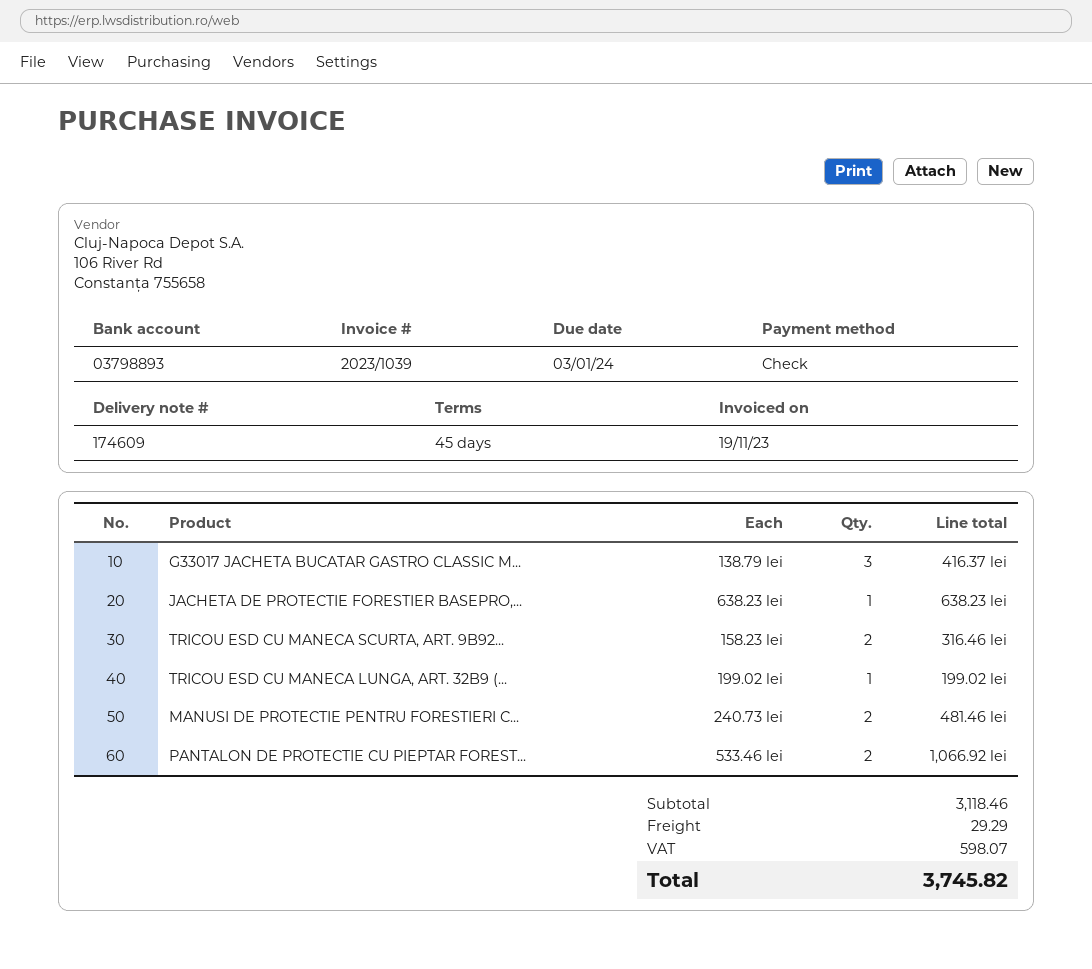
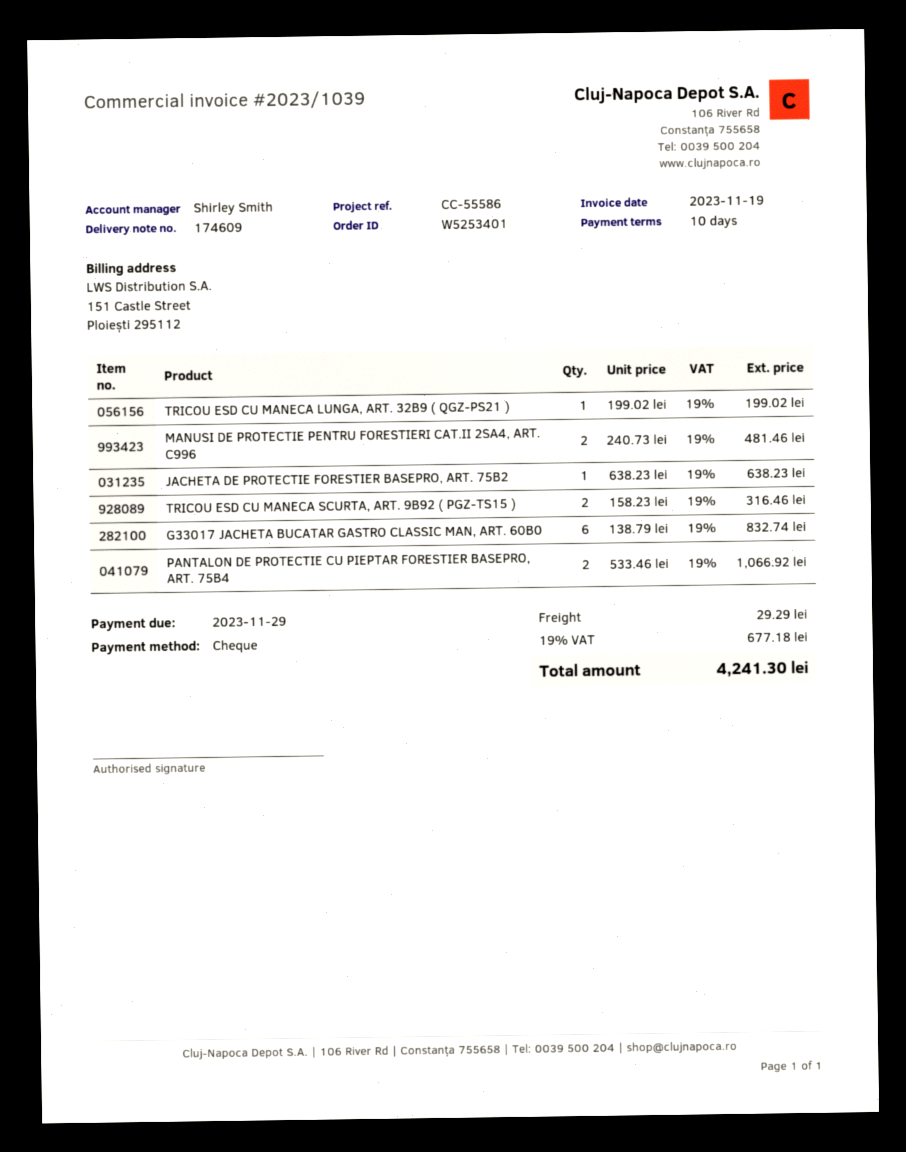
payment terms: 45 days -> 10 days
due date: 2024-01-03 -> 2023-11-29
G33017 JACHETA BUCATAR GASTRO CLASSIC M...: 3 x 138.79 = 416.37 -> 6 x 138.79 = 832.74
tax: 598.07 -> 677.18
total: 3745.82 -> 4241.30

